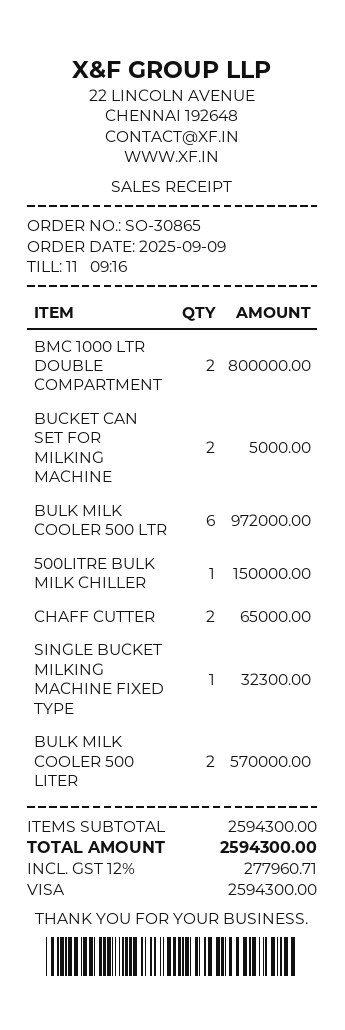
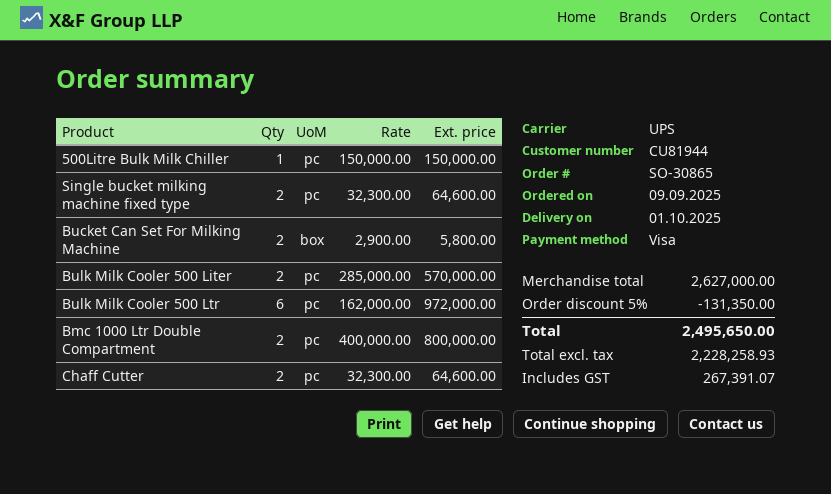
BUCKET CAN SET FOR MILKING MACHINE: 2 for 5000.00 -> 2 for 5800.00
CHAFF CUTTER: 2 for 65000.00 -> 2 for 64600.00
SINGLE BUCKET MILKING MACHINE FIXED TYPE: 1 for 32300.00 -> 2 for 64600.00
subtotal: 2594300.00 -> 2627000.00
discount: none -> 5% = 131350.00
tax: 277960.71 -> 267391.07
total: 2594300.00 -> 2495650.00

